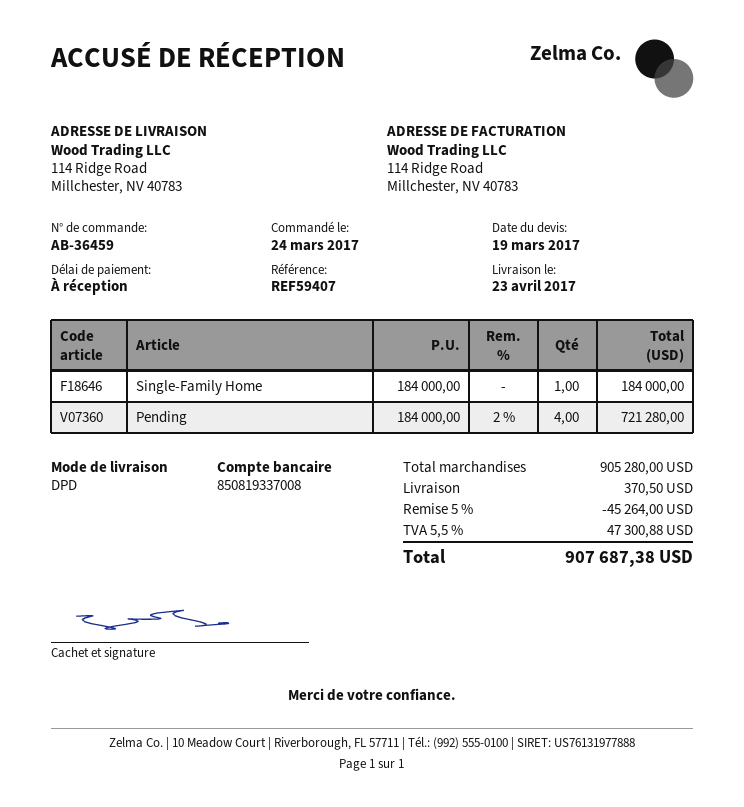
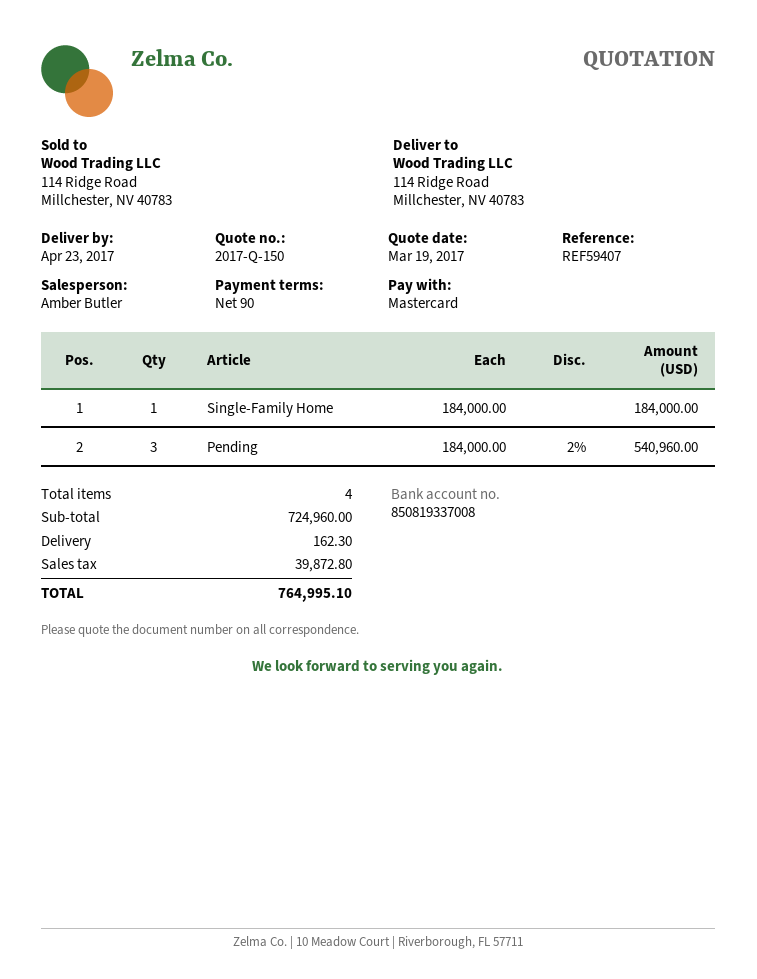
payment terms: on receipt -> 90 days
Pending: 4 x 184000.00 - 2% = 721280.00 -> 3 x 184000.00 - 2% = 540960.00
subtotal: 905280.00 -> 724960.00
discount: 5% = 45264.00 -> none
shipping: 370.50 -> 162.30
tax: 47300.88 -> 39872.80
total: 907687.38 -> 764995.10

